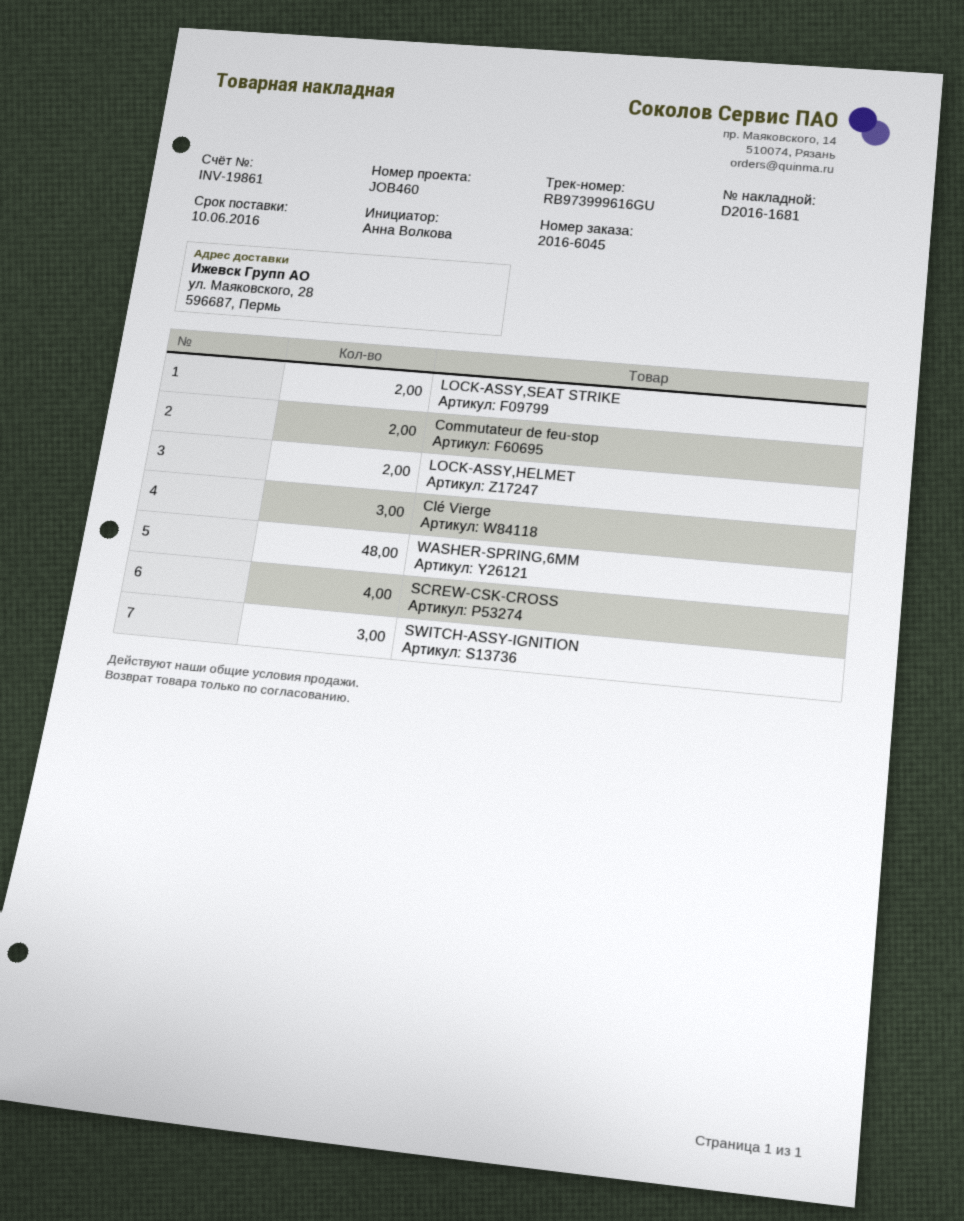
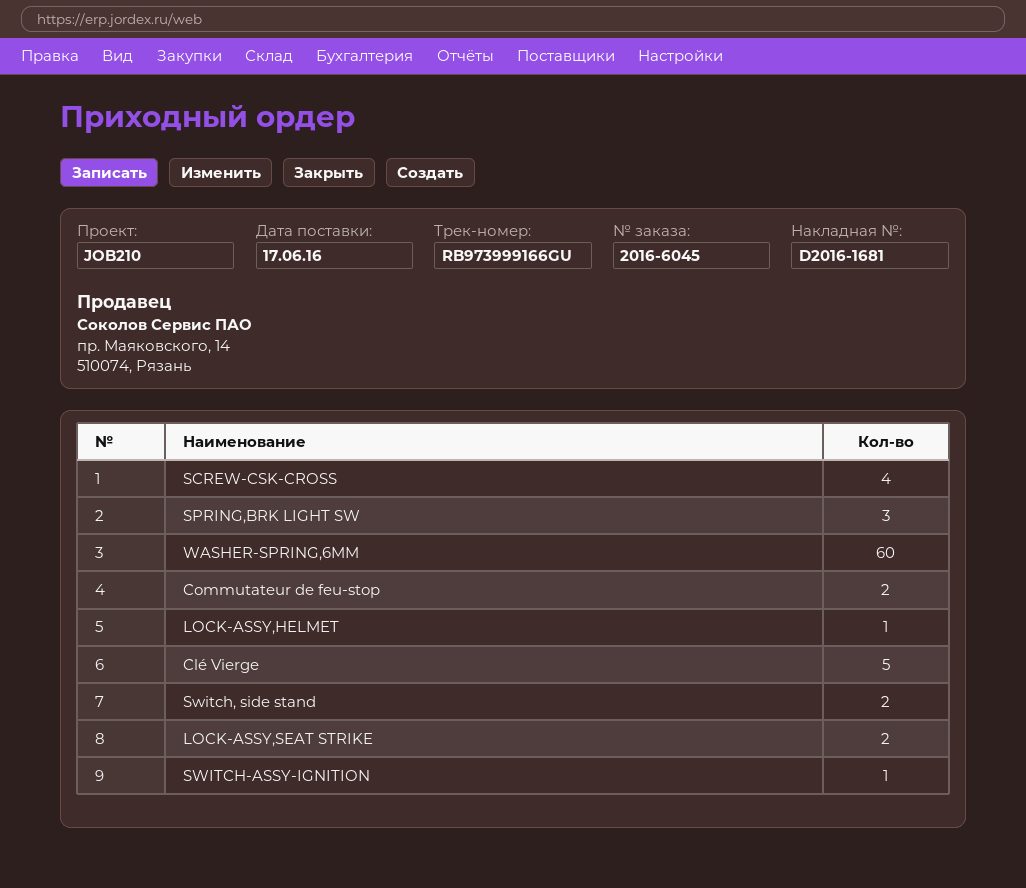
delivery date: 2016-06-10 -> 2016-06-17
reference: JOB460 -> JOB210
tracking number: RB973999616GU -> RB973999166GU
LOCK-ASSY,HELMET: 2 -> 1
Clé Vierge: 3 -> 5
WASHER-SPRING,6MM: 48 -> 60
SWITCH-ASSY-IGNITION: 3 -> 1
SPRING,BRK LIGHT SW: none -> 3
Switch, side stand: none -> 2

